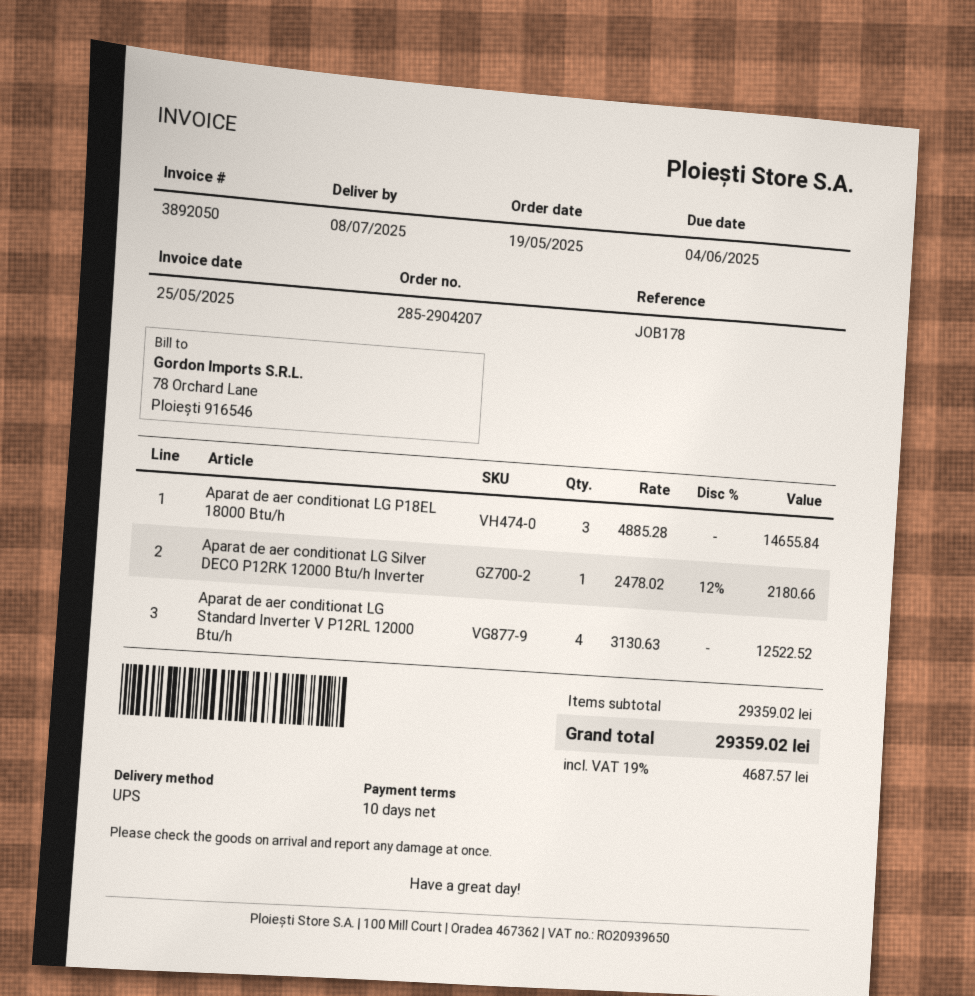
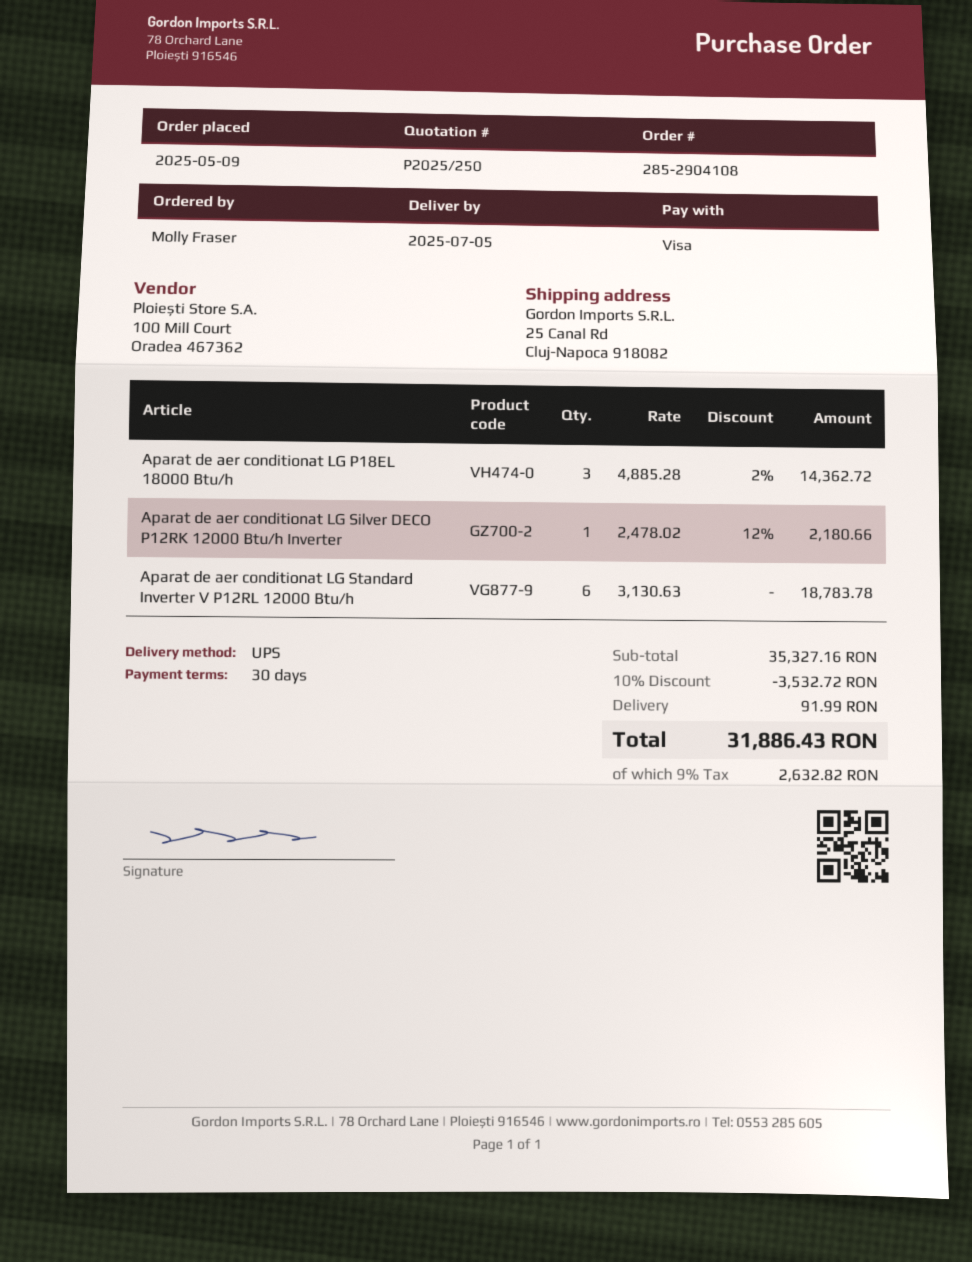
order number: 285-2904207 -> 285-2904108
order date: 2025-05-19 -> 2025-05-09
delivery date: 2025-07-08 -> 2025-07-05
payment terms: 10 days -> 30 days
Aparat de aer conditionat LG P18EL 18000 Btu/h: 3 x 4885.28 = 14655.84 -> 3 x 4885.28 - 2% = 14362.72
Aparat de aer conditionat LG Standard Inverter V P12RL 12000 Btu/h: 4 x 3130.63 = 12522.52 -> 6 x 3130.63 = 18783.78
subtotal: 29359.02 -> 35327.16
discount: none -> 10% = 3532.72
shipping: none -> 91.99
tax: 19% = 4687.57 -> 9% = 2632.82
total: 29359.02 -> 31886.43

